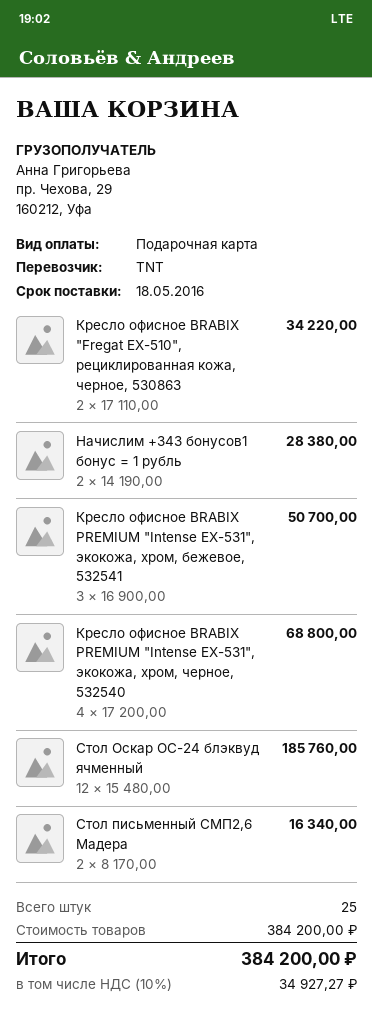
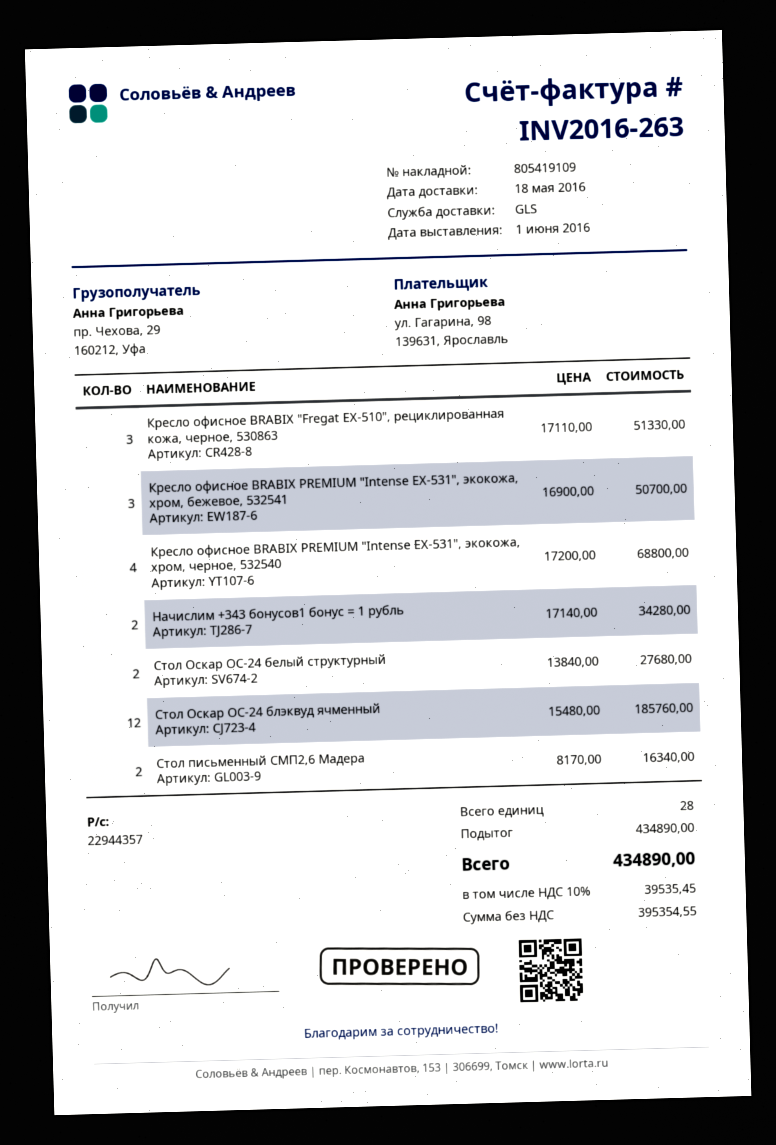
shipping method: TNT -> GLS
Кресло офисное BRABIX "Fregat EX-510", рециклированная кожа, черное, 530863: 2 x 17110.00 = 34220.00 -> 3 x 17110.00 = 51330.00
Начислим +343 бонусов1 бонус = 1 рубль: 2 x 14190.00 = 28380.00 -> 2 x 17140.00 = 34280.00
Стол Оскар ОС-24 белый структурный: none -> 2 x 13840.00 = 27680.00
total quantity: 25 -> 28
subtotal: 384200.00 -> 434890.00
tax: 10% = 34927.27 -> 10% = 39535.45
total: 384200.00 -> 434890.00

